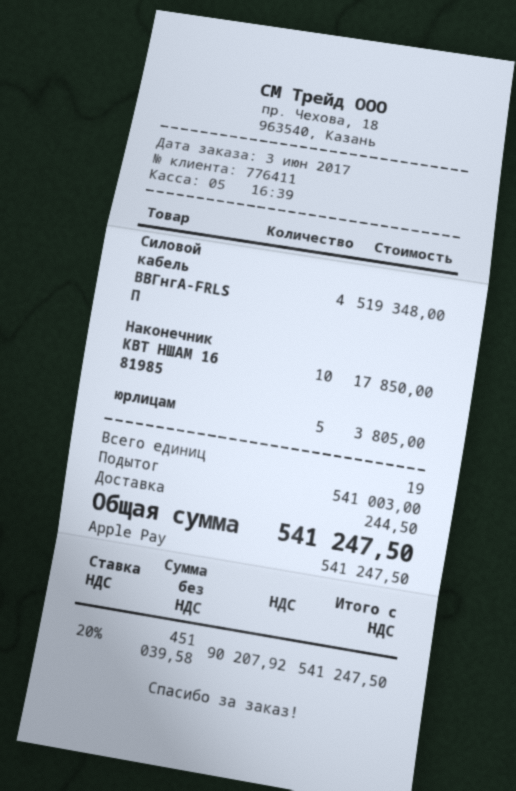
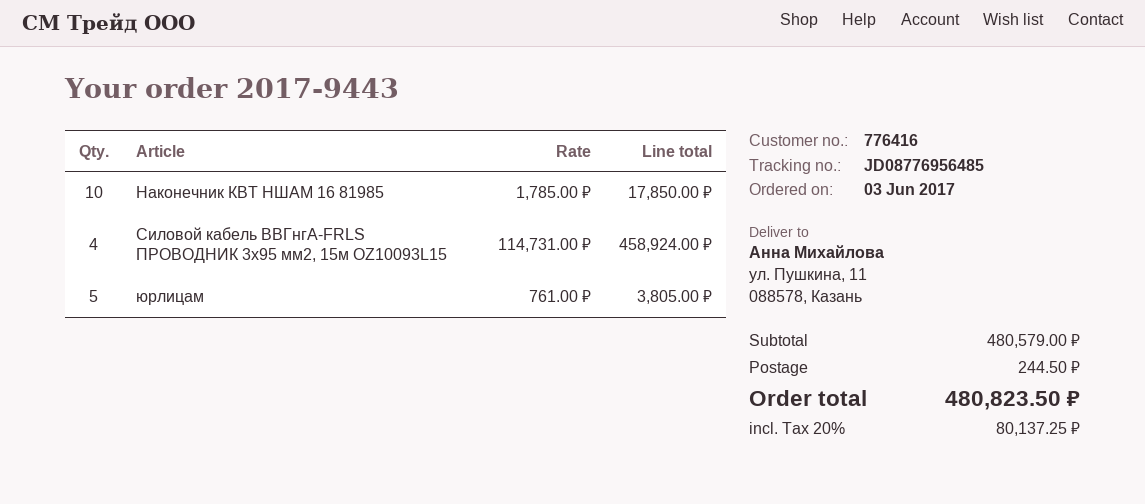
customer number: 776411 -> 776416
Силовой кабель ВВГнгA-FRLS П: 4 for 519348.00 -> 4 for 458924.00
subtotal: 541003.00 -> 480579.00
tax: 20% = 90207.92 -> 20% = 80137.25
total: 541247.50 -> 480823.50

